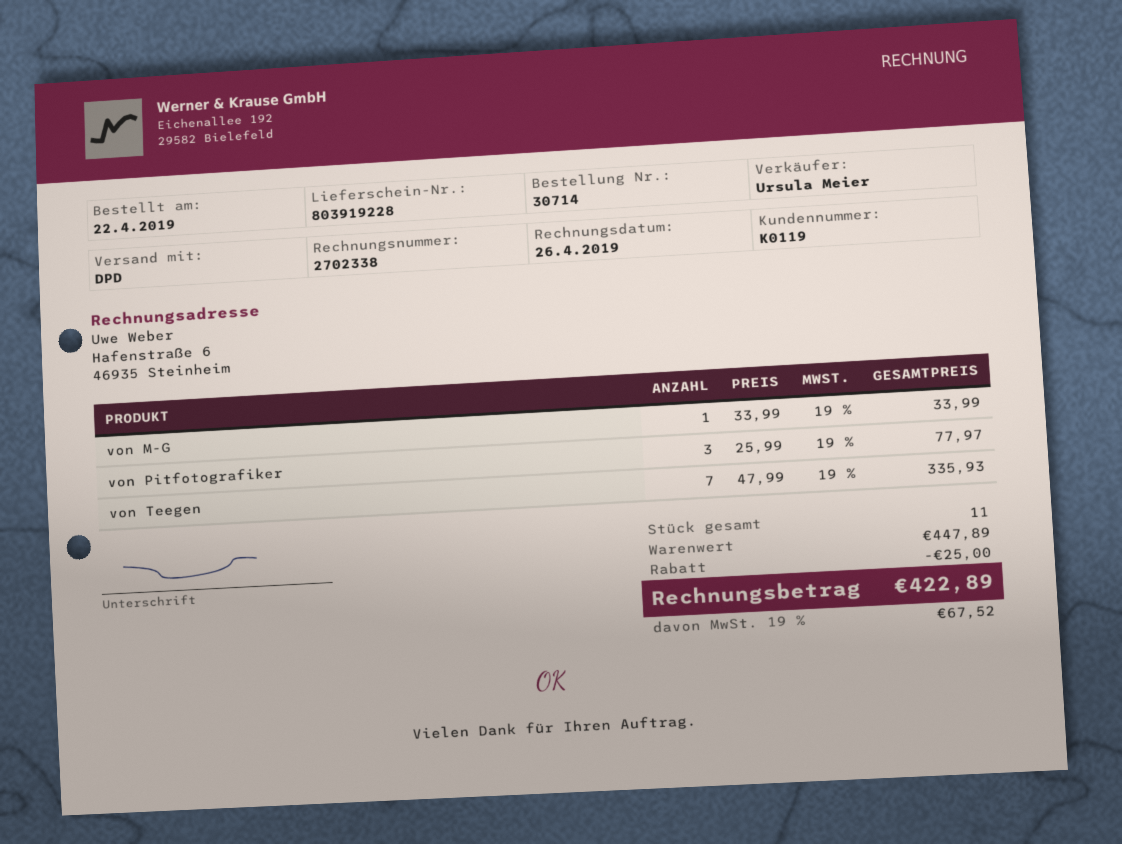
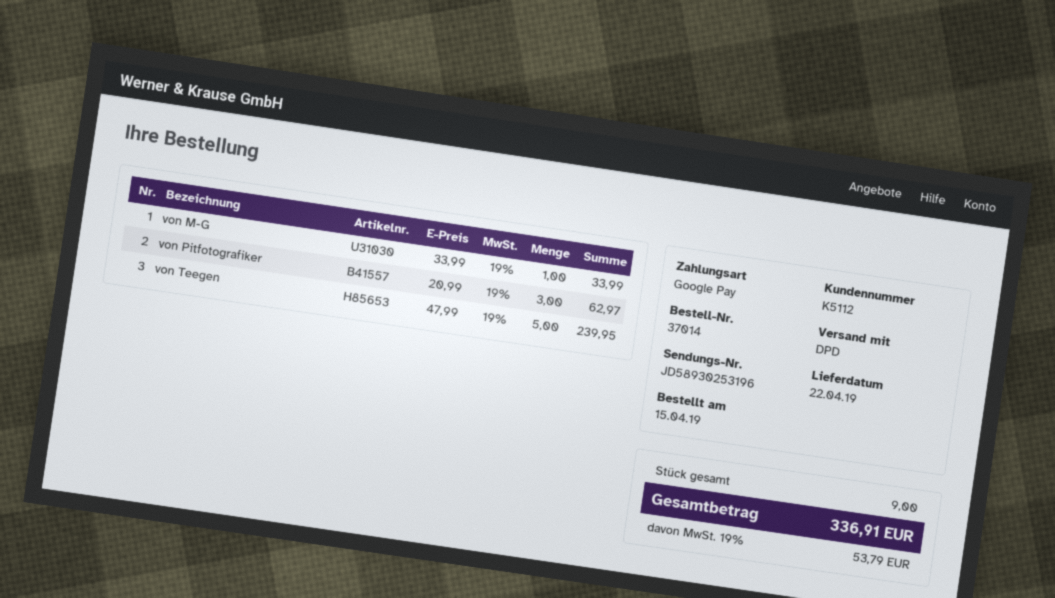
order number: 30714 -> 37014
order date: 2019-04-22 -> 2019-04-15
customer number: K0119 -> K5112
von Pitfotografiker: 3 x 25.99 = 77.97 -> 3 x 20.99 = 62.97
von Teegen: 7 x 47.99 = 335.93 -> 5 x 47.99 = 239.95
total quantity: 11 -> 9
discount: 25.00 -> none
tax: 19% = 67.52 -> 19% = 53.79
total: 422.89 -> 336.91

